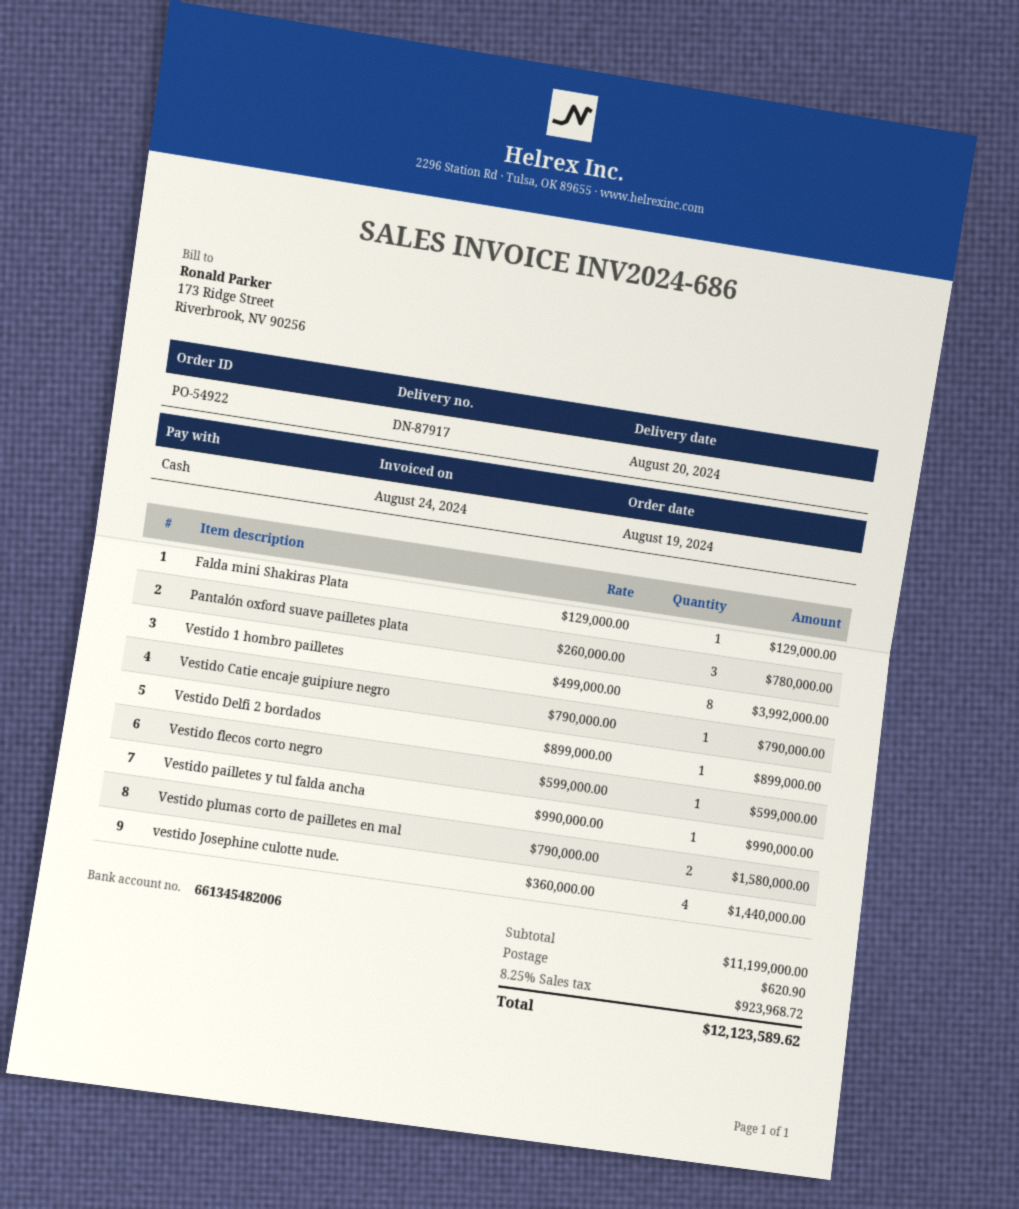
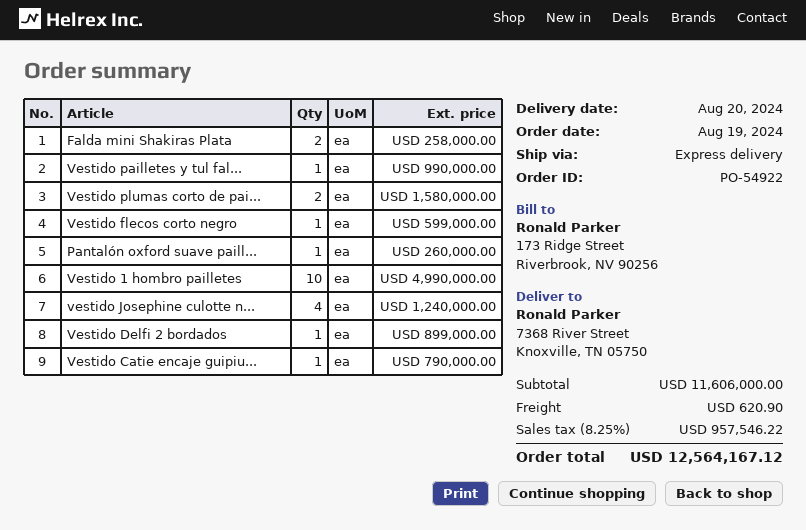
Falda mini Shakiras Plata: 1 for 129000.00 -> 2 for 258000.00
Pantalón oxford suave pailletes plata: 3 for 780000.00 -> 1 for 260000.00
Vestido 1 hombro pailletes: 8 for 3992000.00 -> 10 for 4990000.00
vestido Josephine culotte nude.: 4 for 1440000.00 -> 4 for 1240000.00
subtotal: 11199000.00 -> 11606000.00
tax: 8.25% = 923968.72 -> 8.25% = 957546.22
total: 12123589.62 -> 12564167.12

